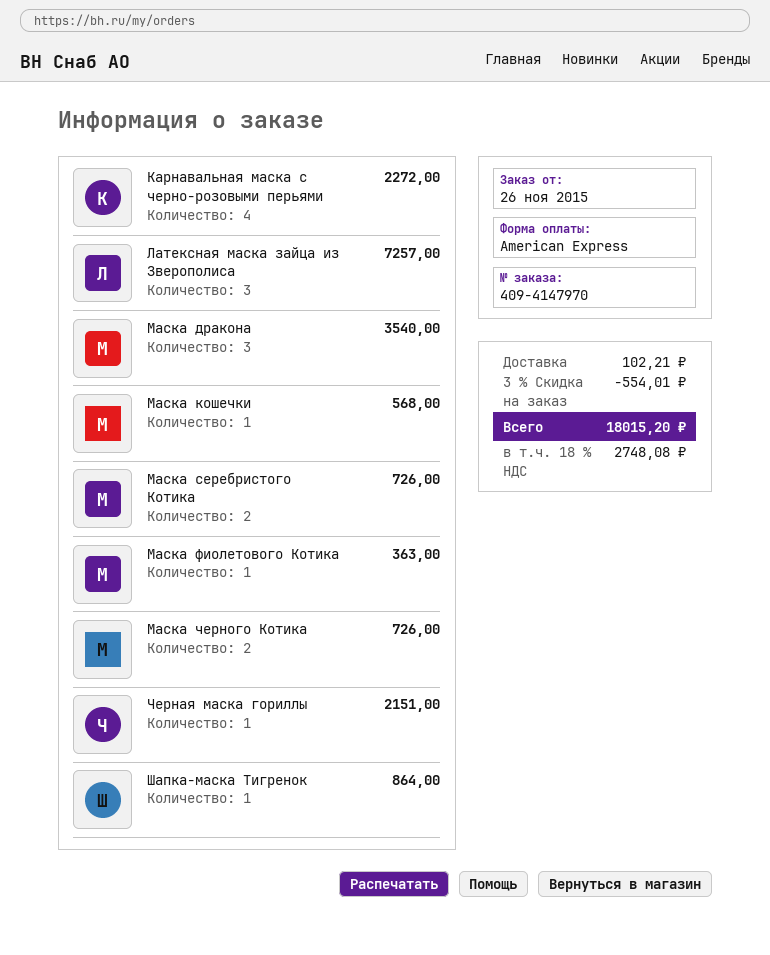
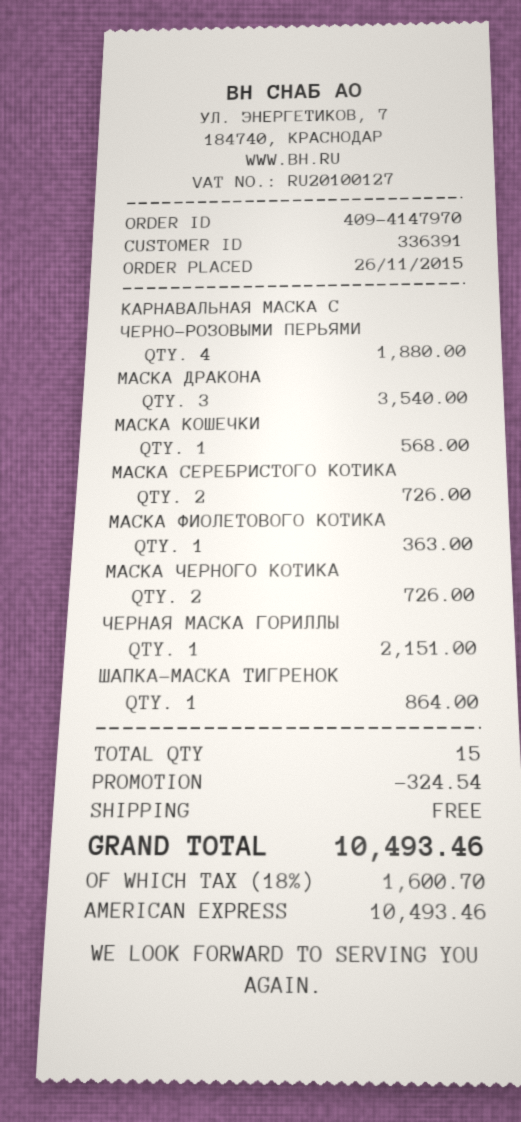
Карнавальная маска с черно-розовыми перьями: 4 for 2272.00 -> 4 for 1880.00
Латексная маска зайца из Зверополиса: 3 for 7257.00 -> none
discount: 554.01 -> 324.54
shipping: 102.21 -> 0.00
tax: 18% = 2748.08 -> 18% = 1600.70
total: 18015.20 -> 10493.46

